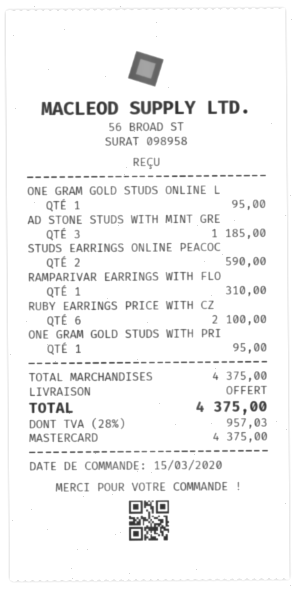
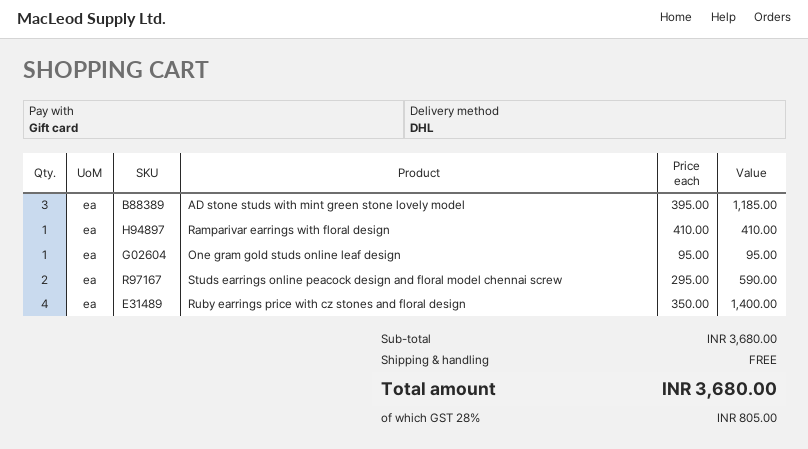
payment method: Mastercard -> gift card
RAMPARIVAR EARRINGS WITH FLO: 1 for 310.00 -> 1 for 410.00
RUBY EARRINGS PRICE WITH CZ: 6 for 2100.00 -> 4 for 1400.00
ONE GRAM GOLD STUDS WITH PRI: 1 for 95.00 -> none
subtotal: 4375.00 -> 3680.00
tax: 28% = 957.03 -> 28% = 805.00
total: 4375.00 -> 3680.00

